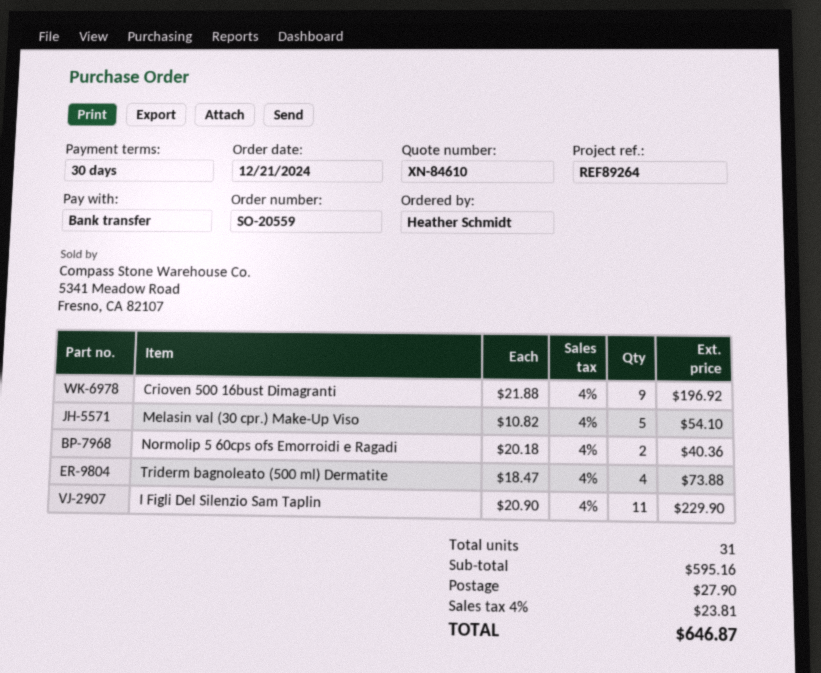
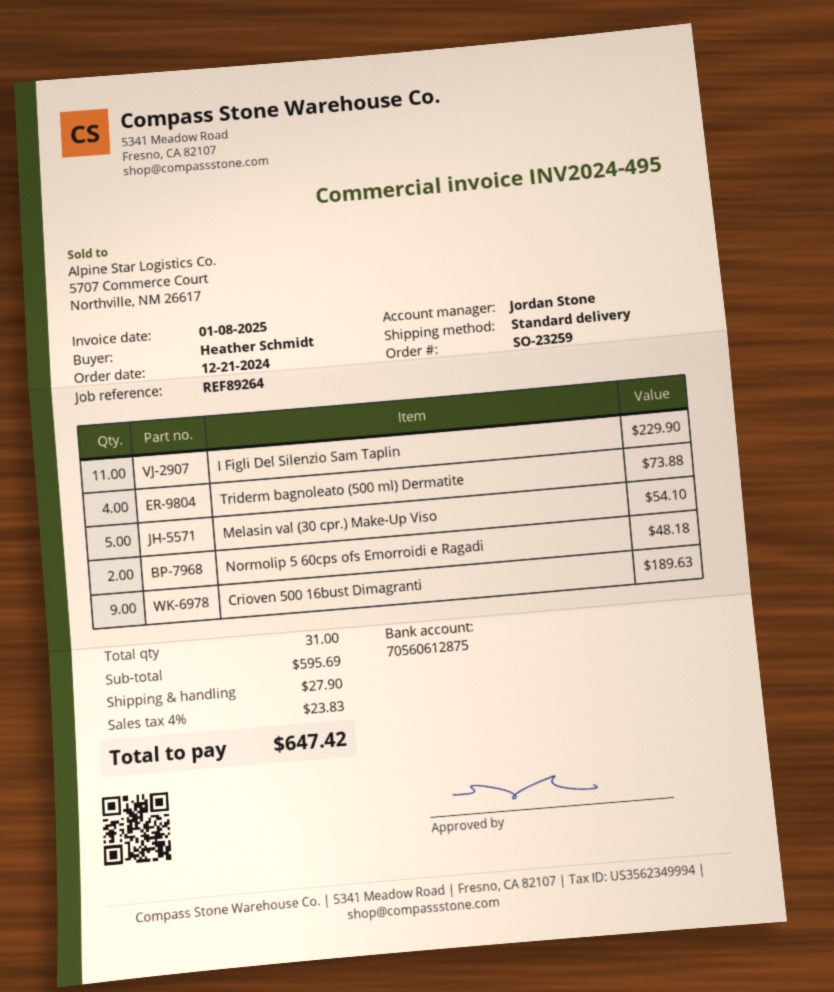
order number: SO-20559 -> SO-23259
Crioven 500 16bust Dimagranti: 9 for 196.92 -> 9 for 189.63
Normolip 5 60cps ofs Emorroidi e Ragadi: 2 for 40.36 -> 2 for 48.18
subtotal: 595.16 -> 595.69
tax: 4% = 23.81 -> 4% = 23.83
total: 646.87 -> 647.42

